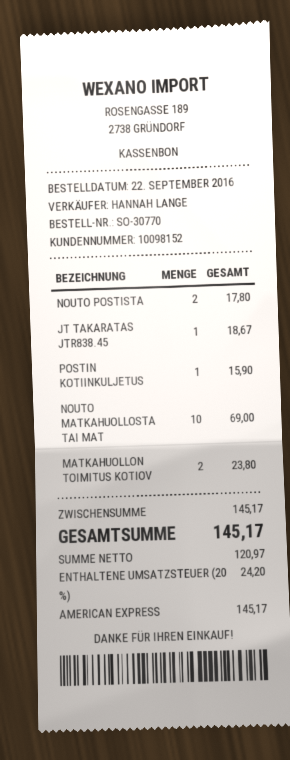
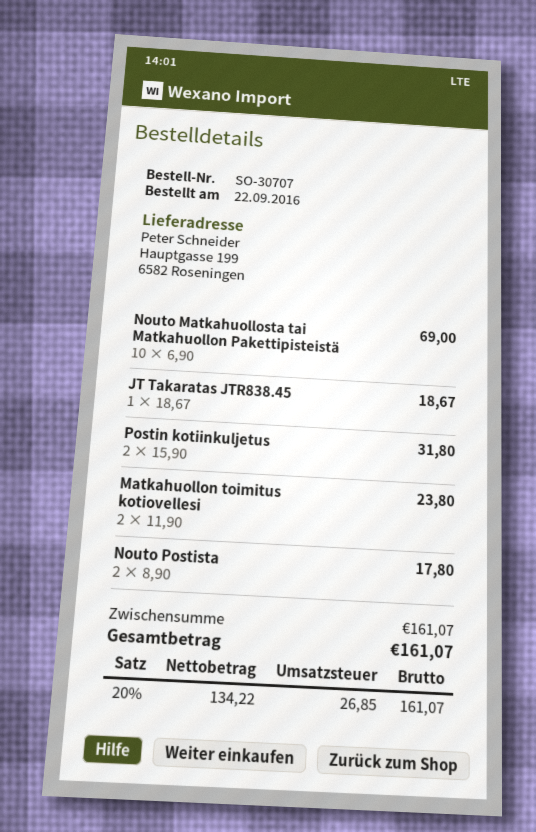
order number: SO-30770 -> SO-30707
POSTIN KOTIINKULJETUS: 1 for 15.90 -> 2 for 31.80
subtotal: 145.17 -> 161.07
net: 120.97 -> 134.22
tax: 20% = 24.20 -> 20% = 26.85
total: 145.17 -> 161.07

